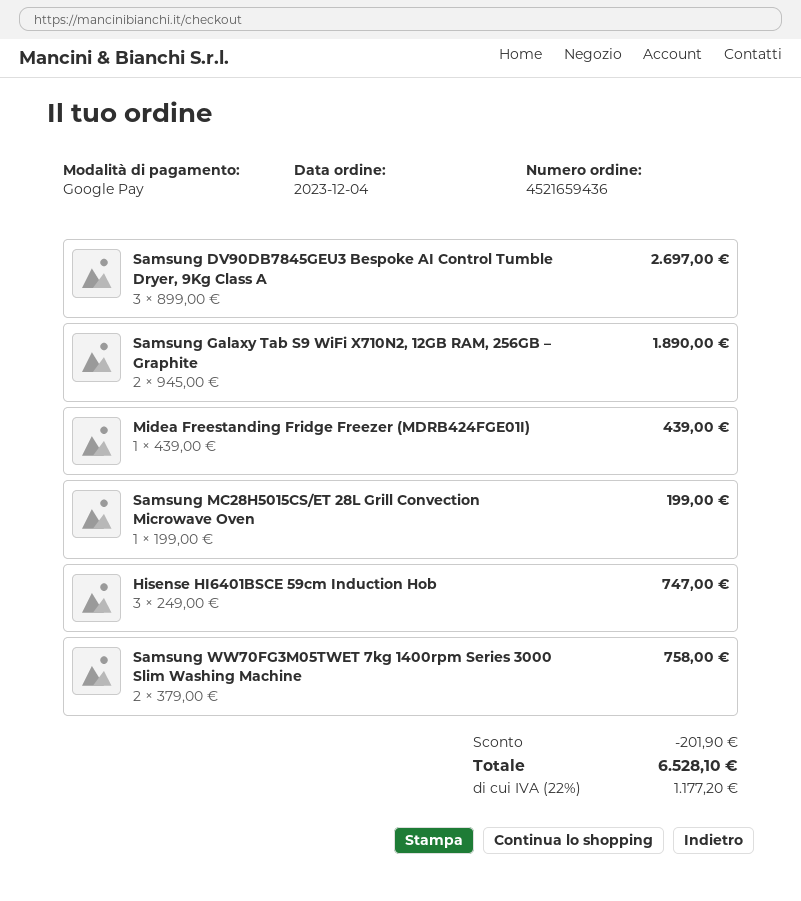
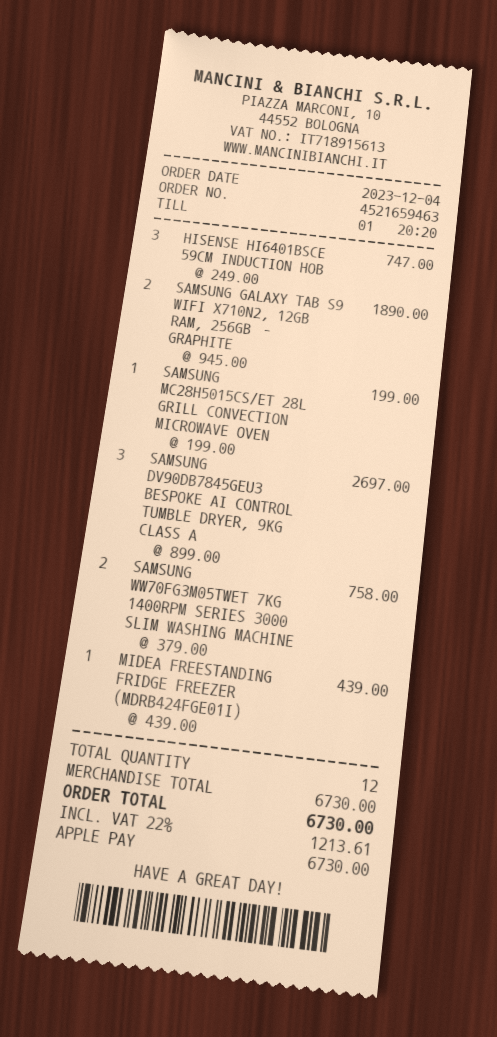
order number: 4521659436 -> 4521659463
payment method: Google Pay -> Apple Pay
discount: 201.90 -> none
tax: 22% = 1177.20 -> 22% = 1213.61
total: 6528.10 -> 6730.00

